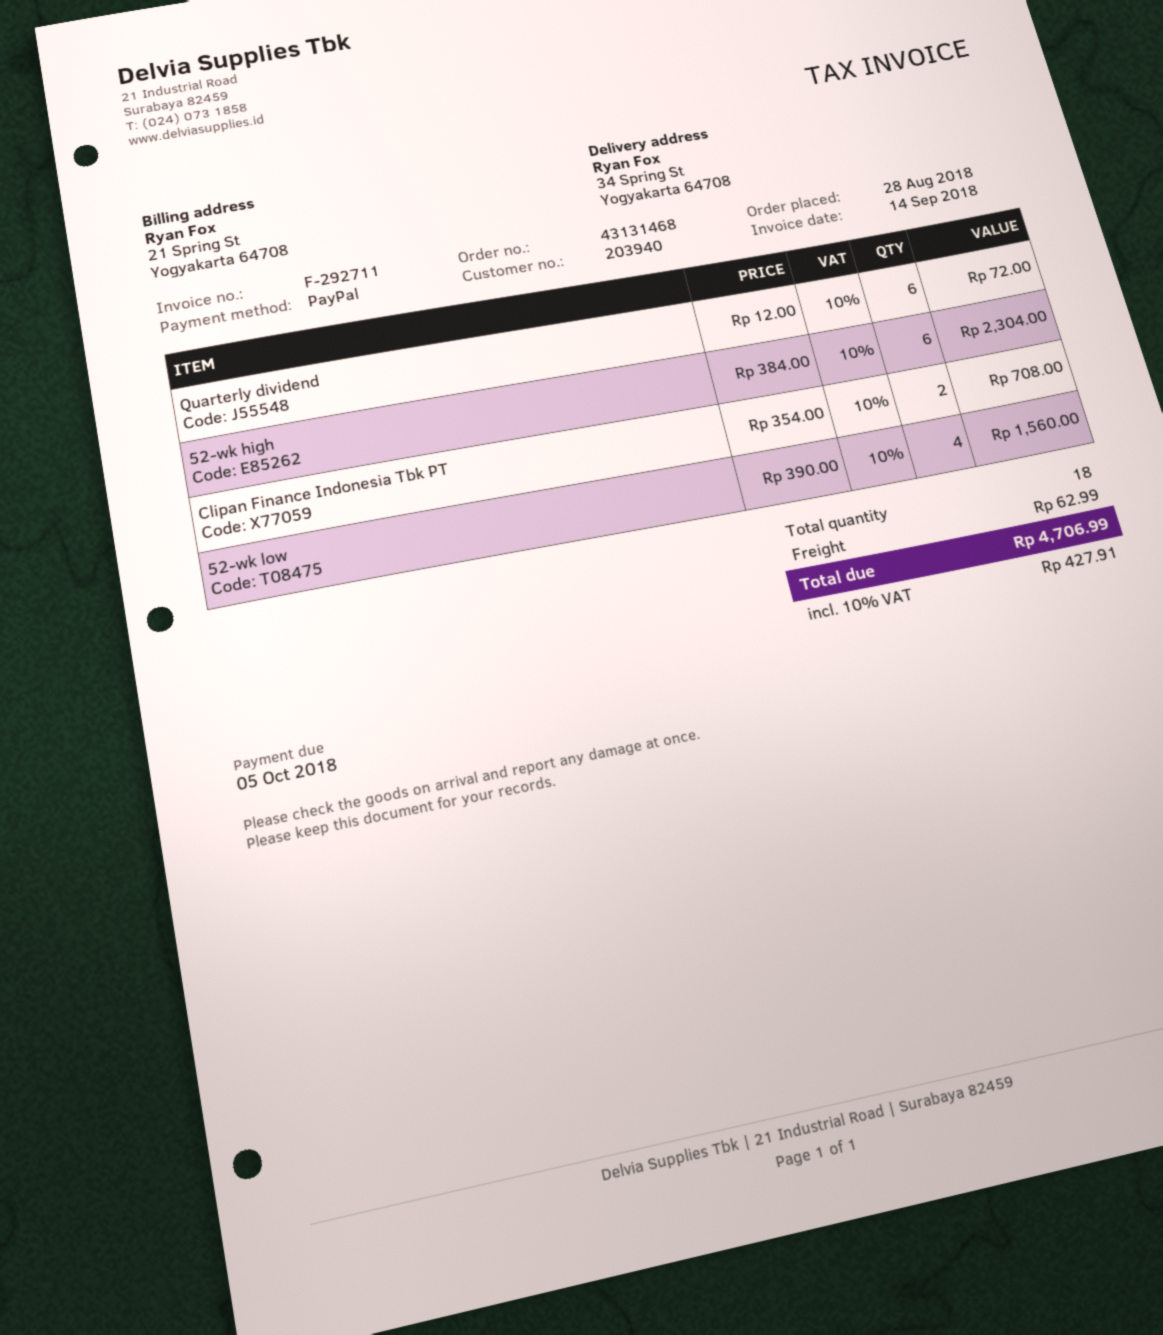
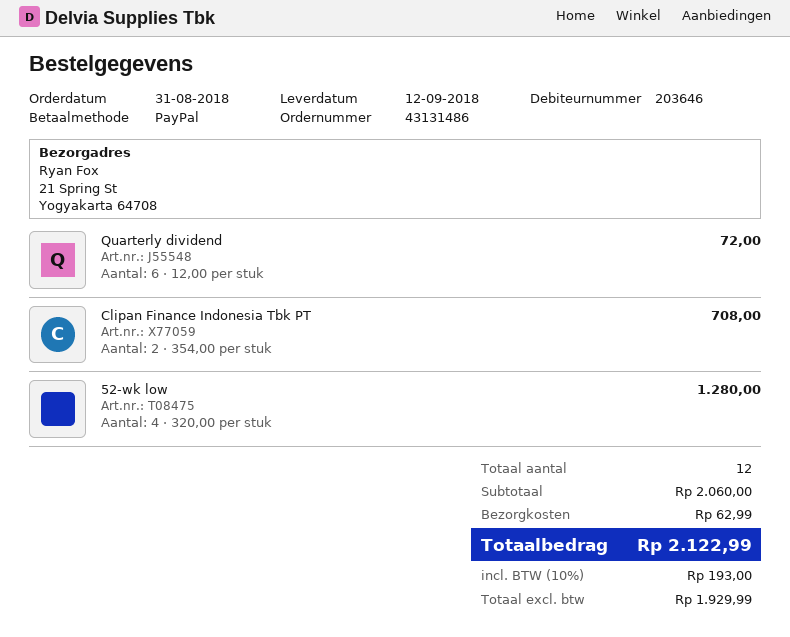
order number: 43131468 -> 43131486
order date: 2018-08-28 -> 2018-08-31
customer number: 203940 -> 203646
ship to: 34 Spring St, Yogyakarta 64708 -> 21 Spring St, Yogyakarta 64708
52-wk high: 6 x 384.00 = 2304.00 -> none
52-wk low: 4 x 390.00 = 1560.00 -> 4 x 320.00 = 1280.00
total quantity: 18 -> 12
tax: 10% = 427.91 -> 10% = 193.00
total: 4706.99 -> 2122.99

